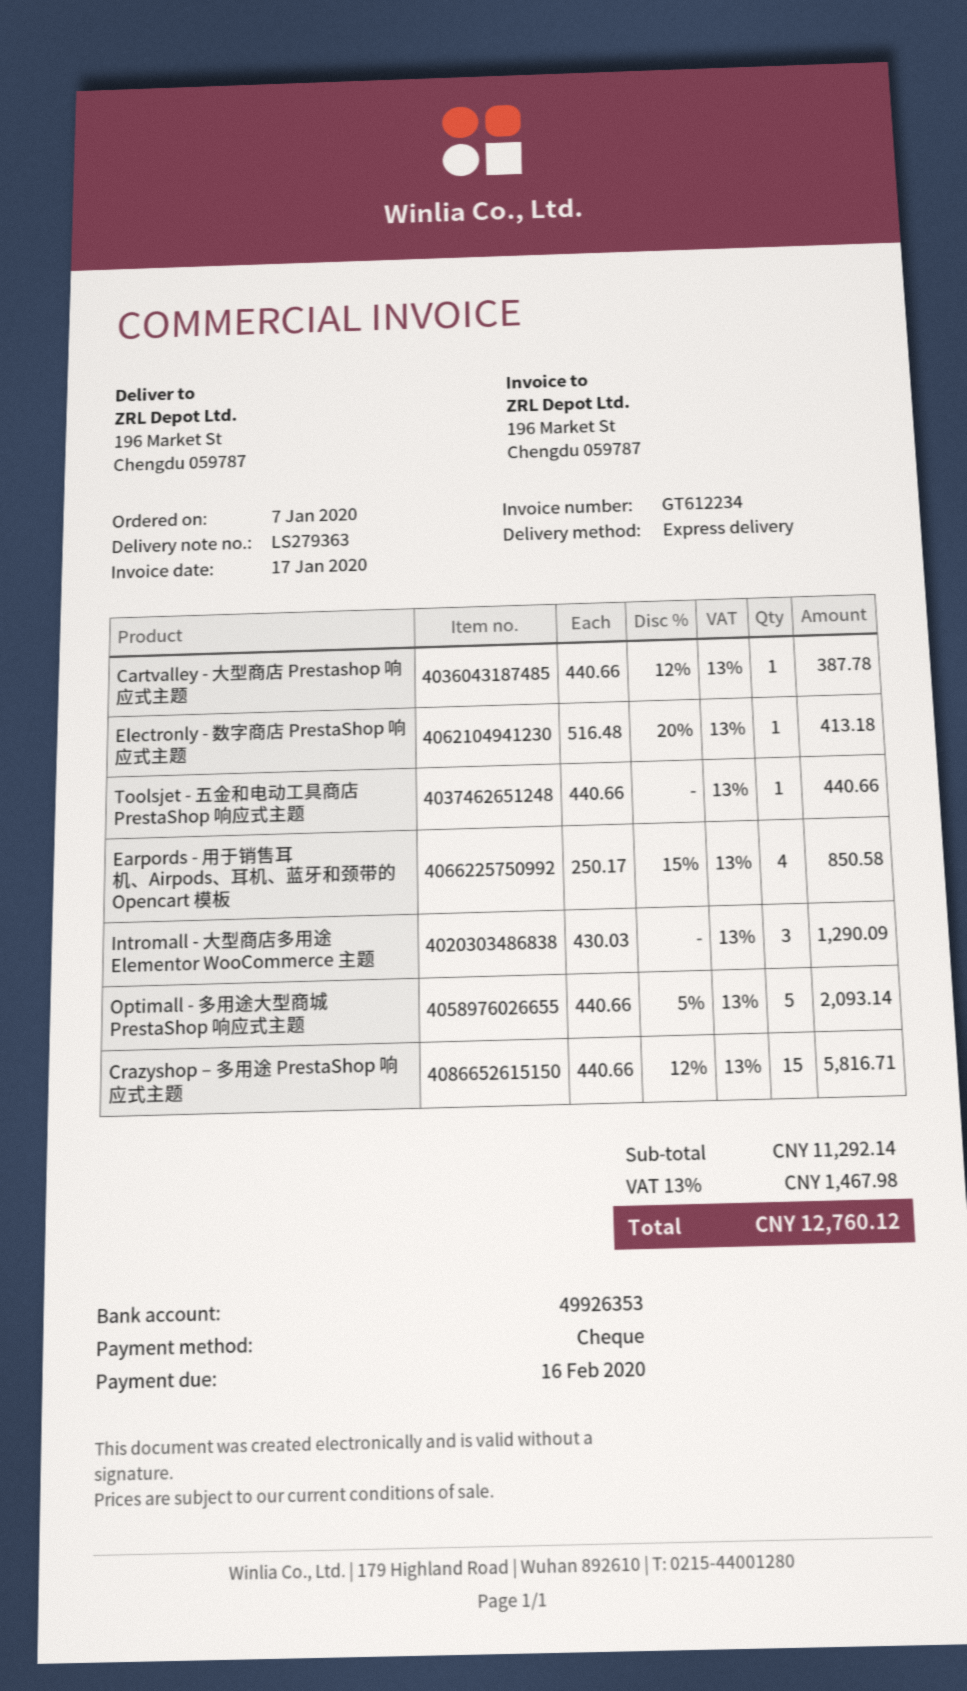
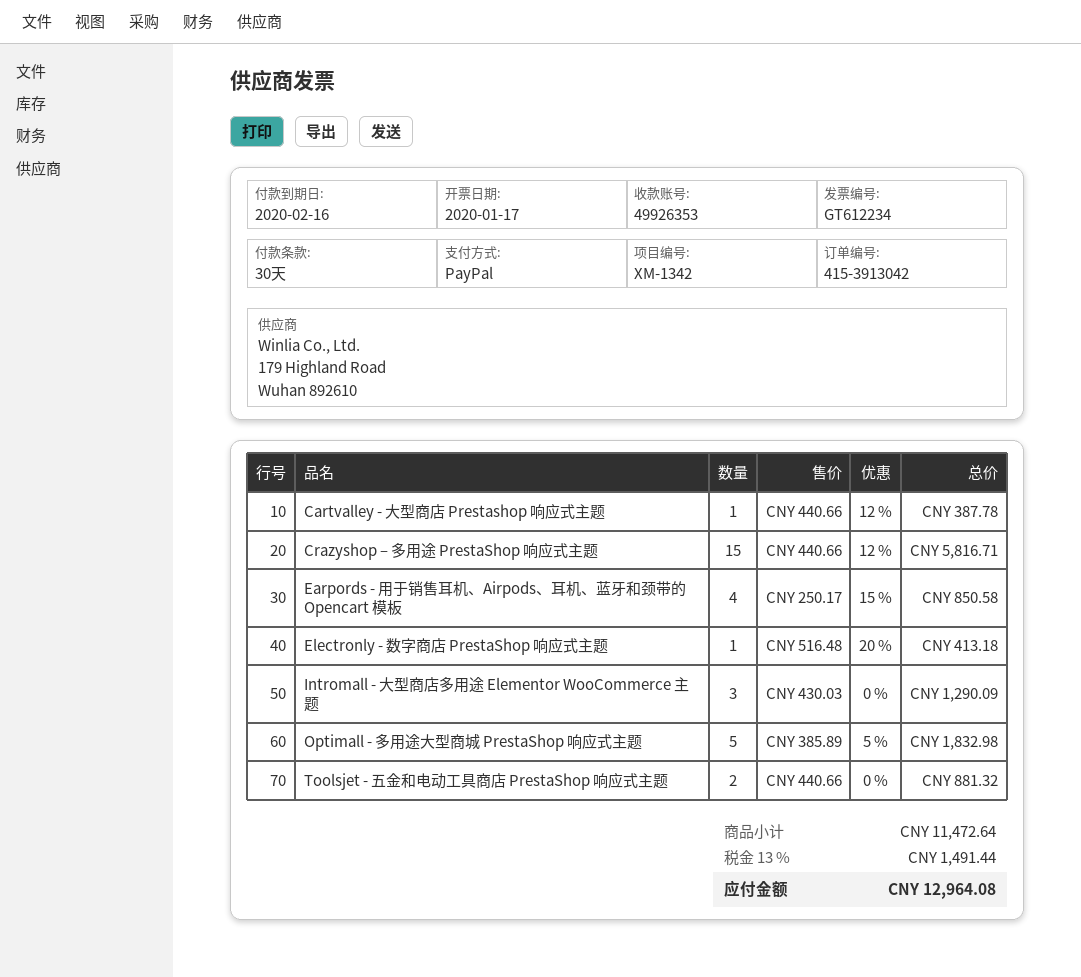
payment method: cheque -> PayPal
Toolsjet - 五金和电动工具商店 PrestaShop 响应式主题: 1 x 440.66 = 440.66 -> 2 x 440.66 = 881.32
Optimall - 多用途大型商城 PrestaShop 响应式主题: 5 x 440.66 - 5% = 2093.14 -> 5 x 385.89 - 5% = 1832.98
subtotal: 11292.14 -> 11472.64
tax: 13% = 1467.98 -> 13% = 1491.44
total: 12760.12 -> 12964.08

